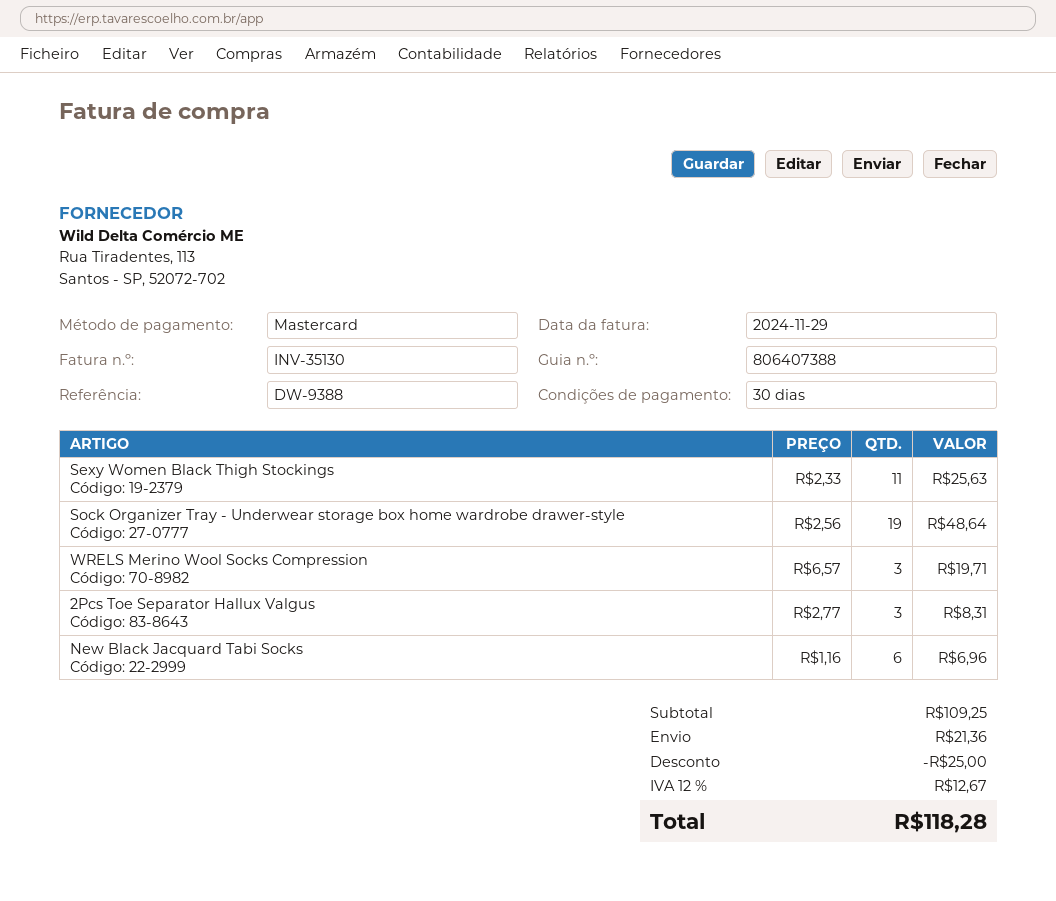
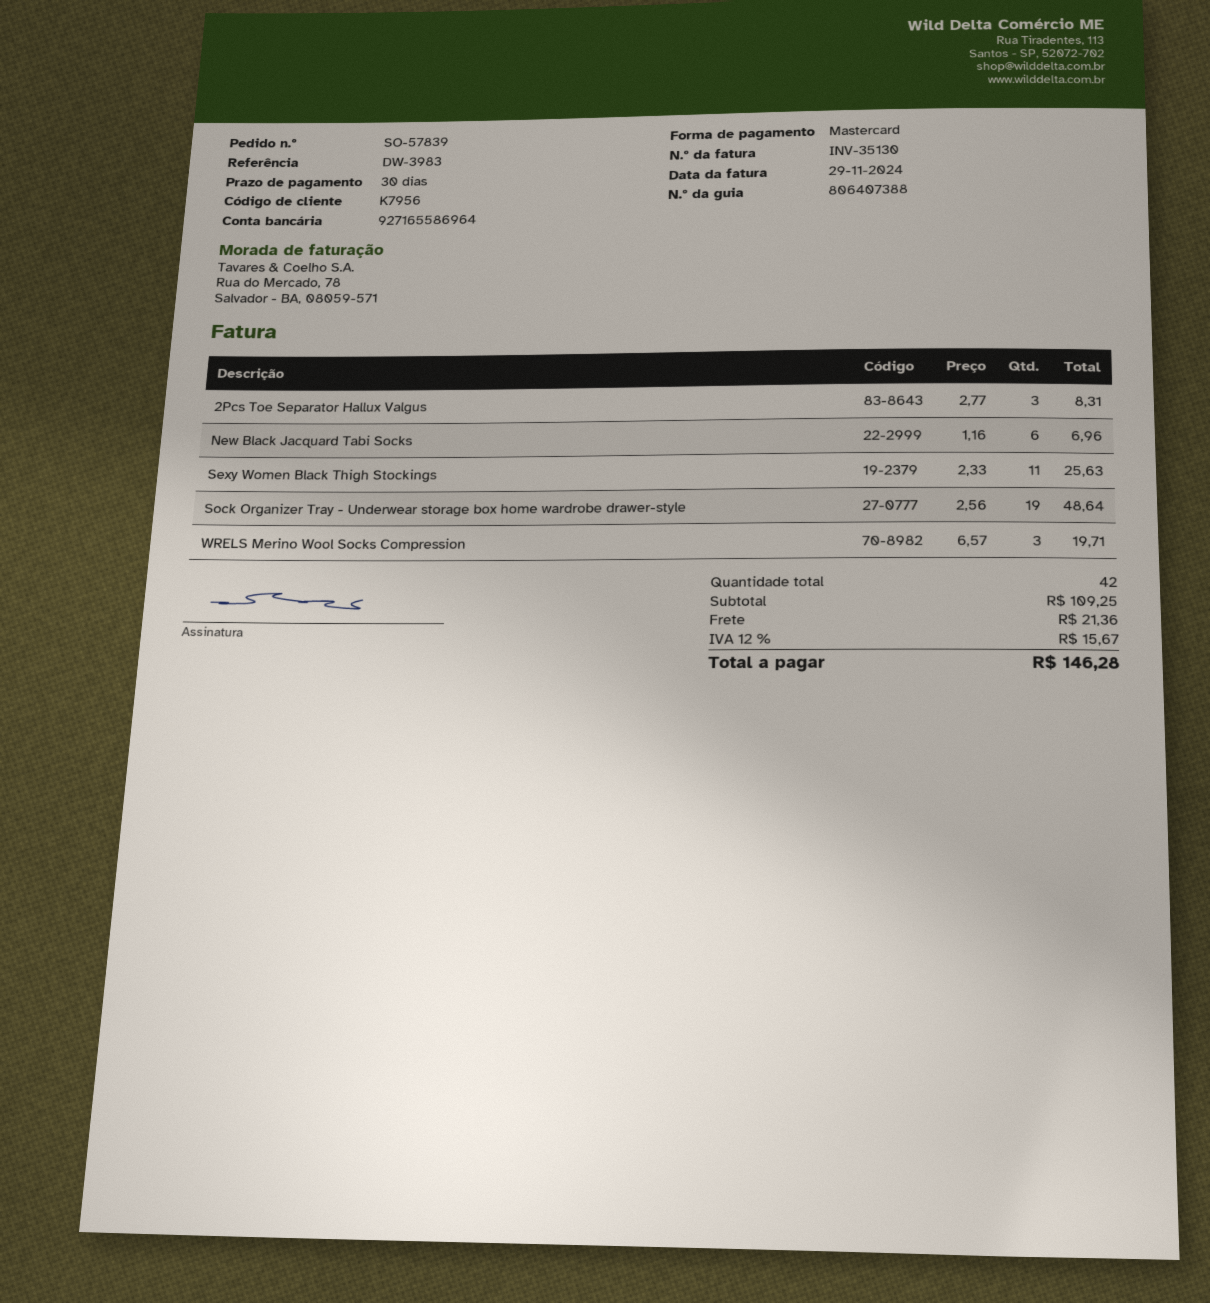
reference: DW-9388 -> DW-3983
discount: 25.00 -> none
tax: 12% = 12.67 -> 12% = 15.67
total: 118.28 -> 146.28

